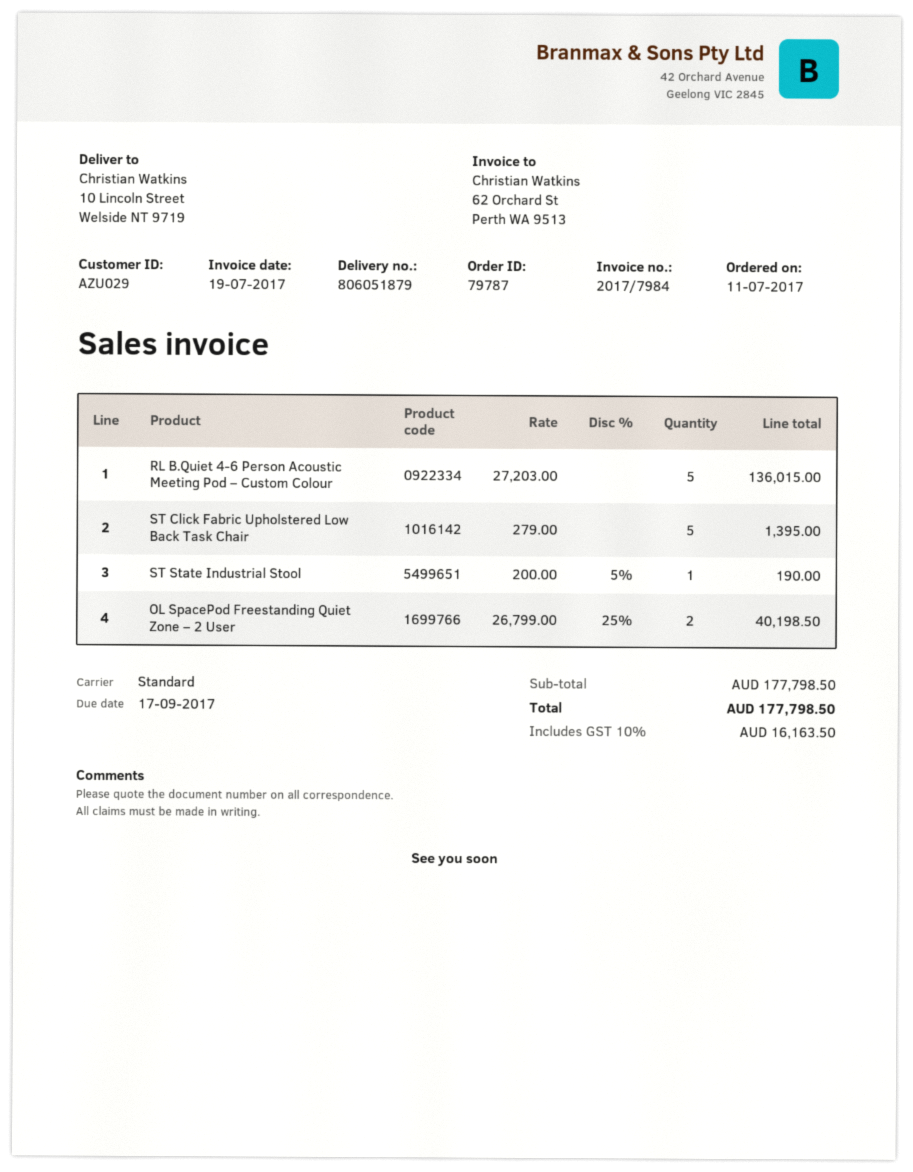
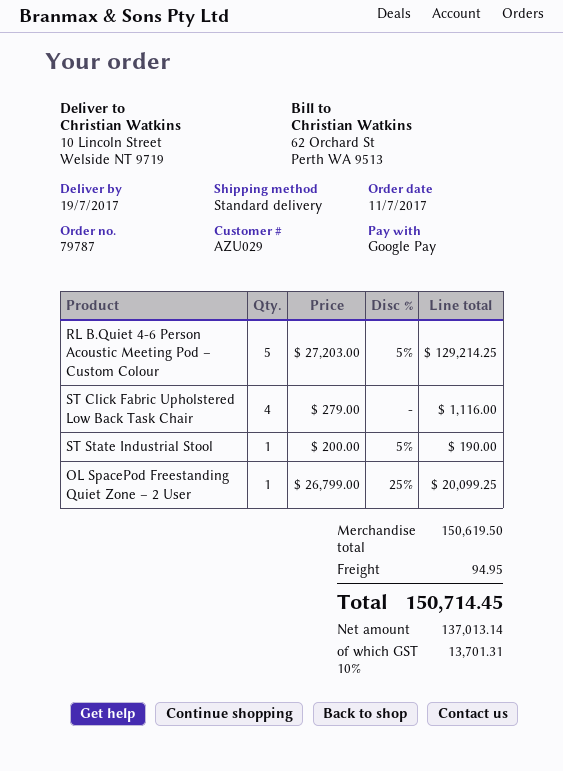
RL B.Quiet 4-6 Person Acoustic Meeting Pod – Custom Colour: 5 x 27203.00 = 136015.00 -> 5 x 27203.00 - 5% = 129214.25
ST Click Fabric Upholstered Low Back Task Chair: 5 x 279.00 = 1395.00 -> 4 x 279.00 = 1116.00
OL SpacePod Freestanding Quiet Zone – 2 User: 2 x 26799.00 - 25% = 40198.50 -> 1 x 26799.00 - 25% = 20099.25
subtotal: 177798.50 -> 150619.50
shipping: none -> 94.95
tax: 10% = 16163.50 -> 10% = 13701.31
total: 177798.50 -> 150714.45

